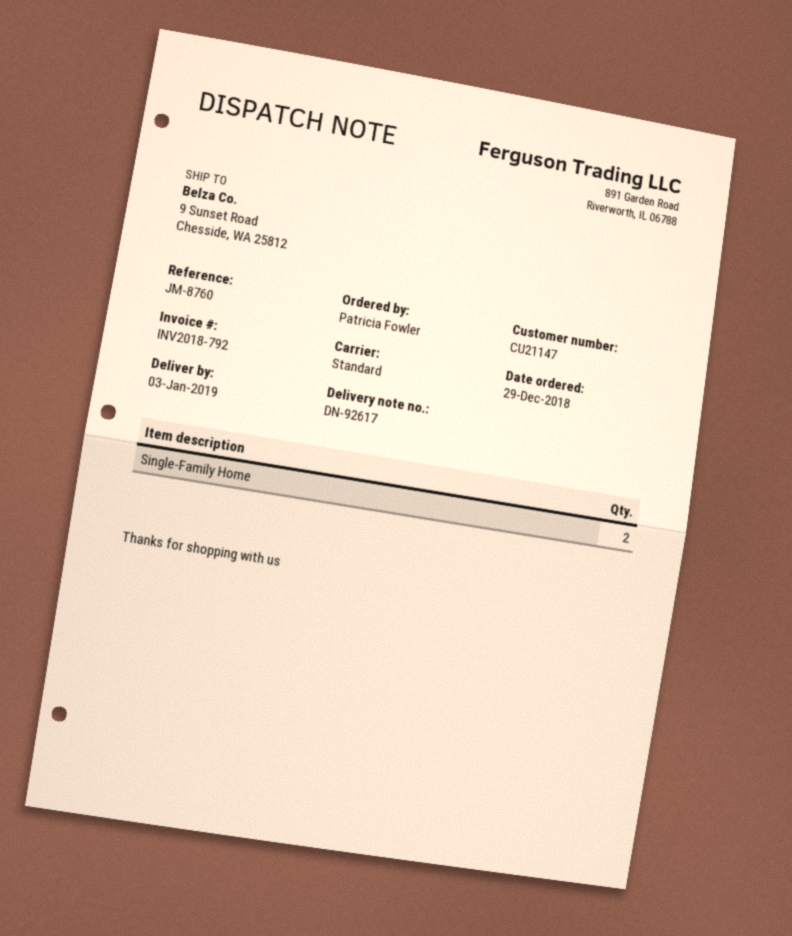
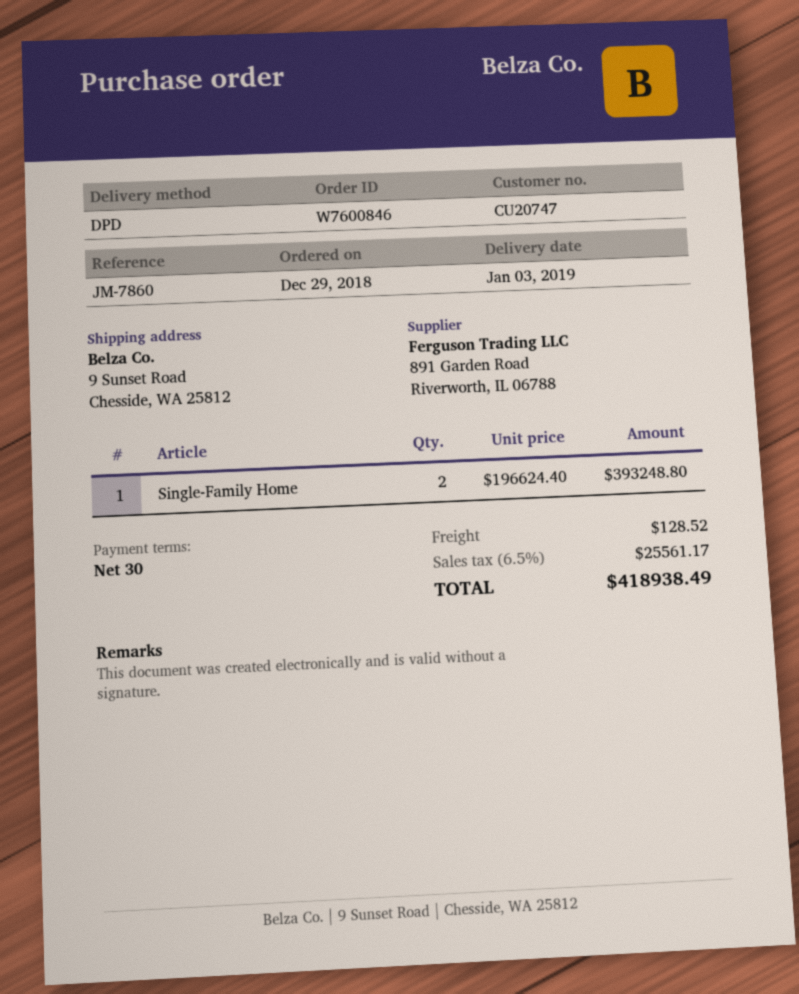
customer number: CU21147 -> CU20747
reference: JM-8760 -> JM-7860
shipping method: standard -> DPD

